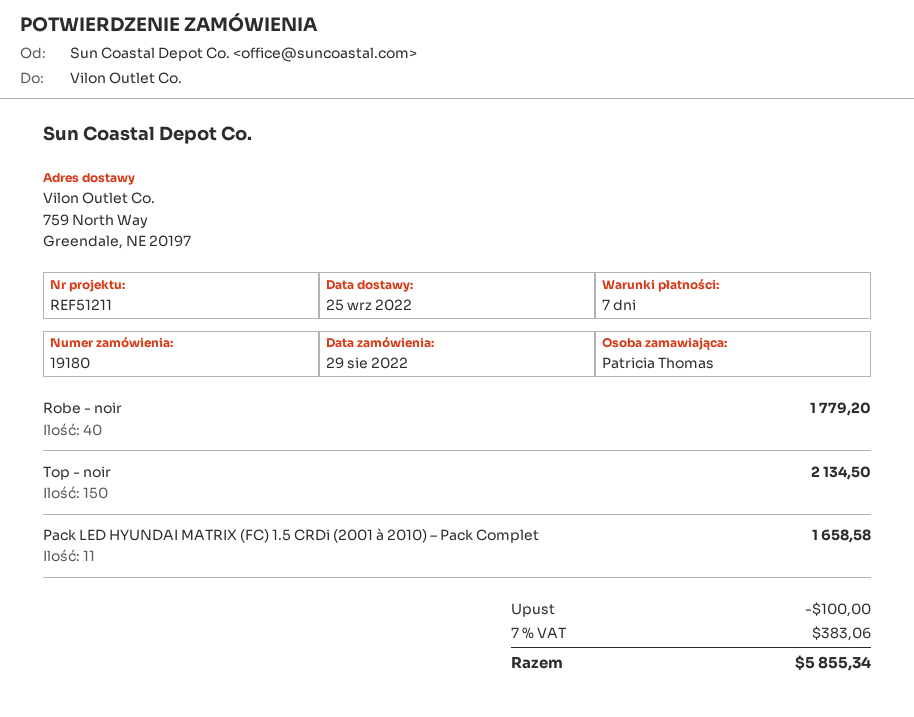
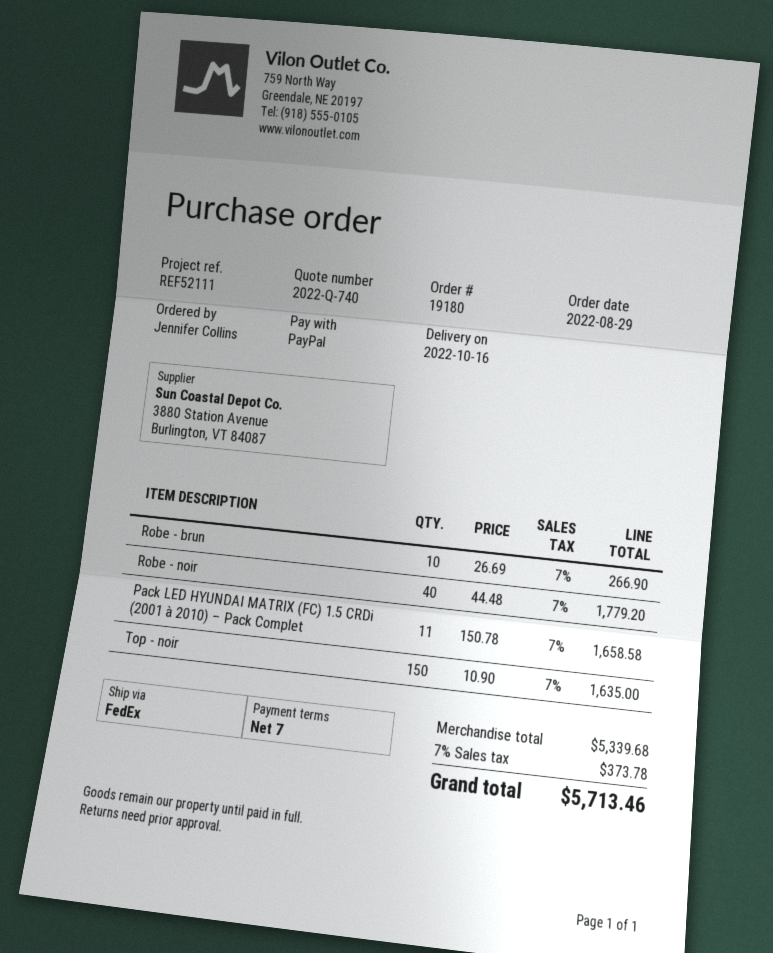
delivery date: 2022-09-25 -> 2022-10-16
reference: REF51211 -> REF52111
ordered by: Patricia Thomas -> Jennifer Collins
Top - noir: 150 for 2134.50 -> 150 for 1635.00
Robe - brun: none -> 10 for 266.90
discount: 100.00 -> none
tax: 7% = 383.06 -> 7% = 373.78
total: 5855.34 -> 5713.46

